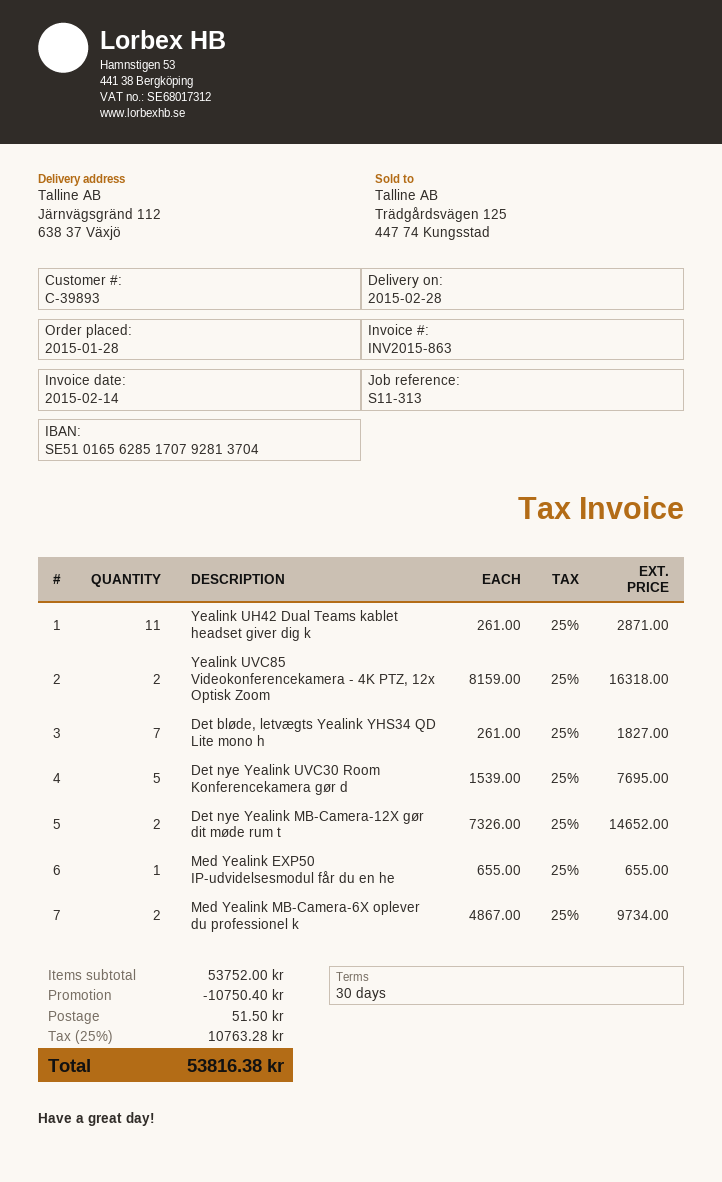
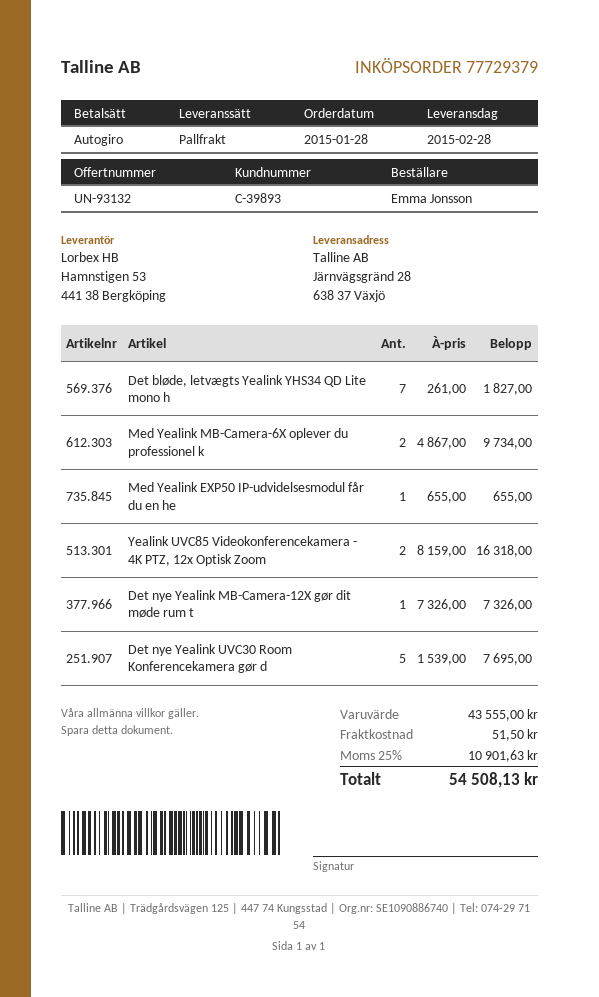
ship to: Järnvägsgränd 112, 638 37 Växjö -> Järnvägsgränd 28, 638 37 Växjö
Yealink UH42 Dual Teams kablet headset giver dig k: 11 x 261.00 = 2871.00 -> none
Det nye Yealink MB-Camera-12X gør dit møde rum t: 2 x 7326.00 = 14652.00 -> 1 x 7326.00 = 7326.00
subtotal: 53752.00 -> 43555.00
discount: 10750.40 -> none
tax: 25% = 10763.28 -> 25% = 10901.63
total: 53816.38 -> 54508.13

